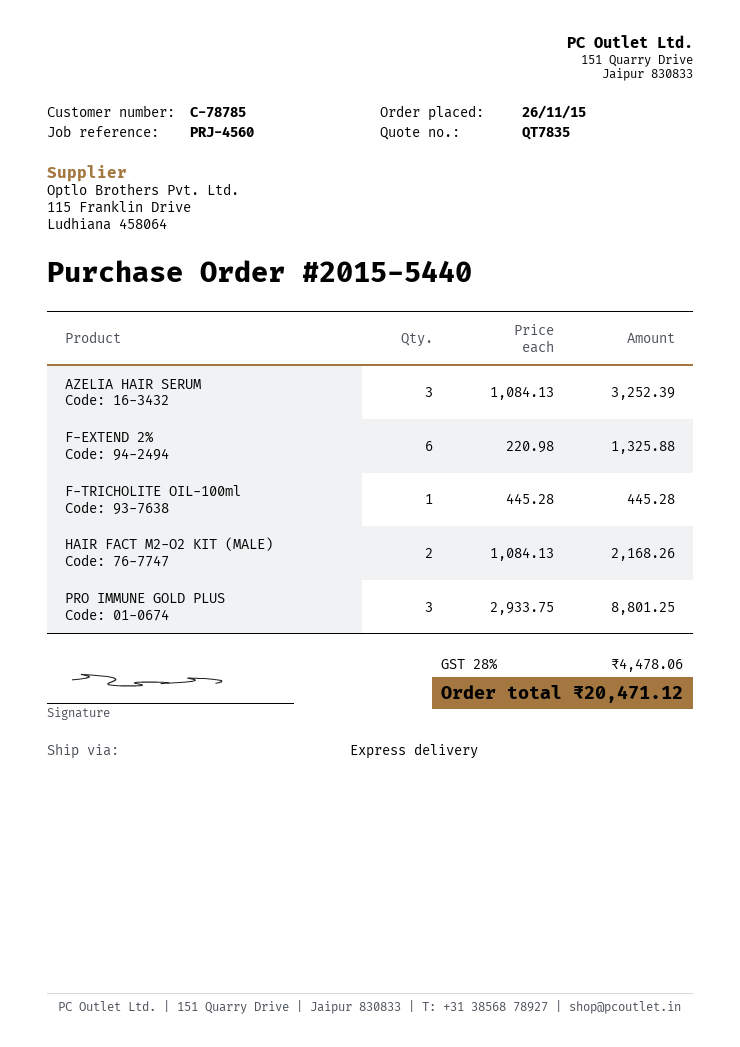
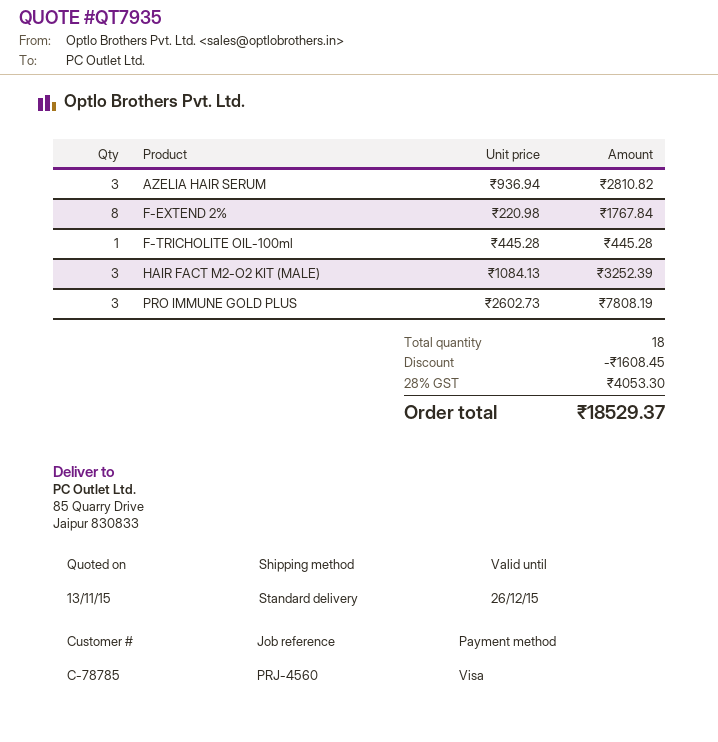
quote number: QT7835 -> QT7935
shipping method: express -> standard
AZELIA HAIR SERUM: 3 x 1084.13 = 3252.39 -> 3 x 936.94 = 2810.82
F-EXTEND 2%: 6 x 220.98 = 1325.88 -> 8 x 220.98 = 1767.84
HAIR FACT M2-O2 KIT (MALE): 2 x 1084.13 = 2168.26 -> 3 x 1084.13 = 3252.39
PRO IMMUNE GOLD PLUS: 3 x 2933.75 = 8801.25 -> 3 x 2602.73 = 7808.19
discount: none -> 1608.45
tax: 28% = 4478.06 -> 28% = 4053.30
total: 20471.12 -> 18529.37

